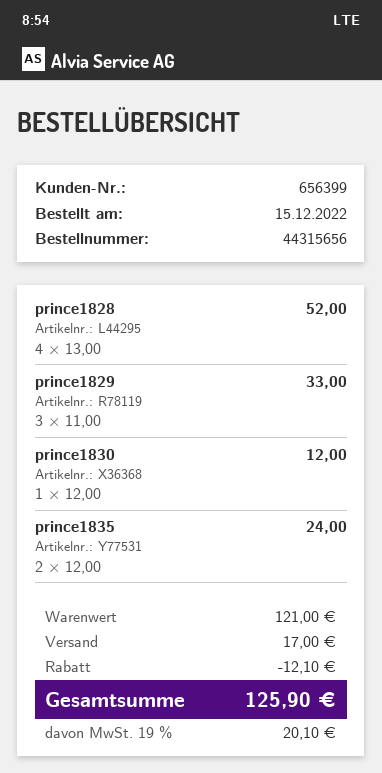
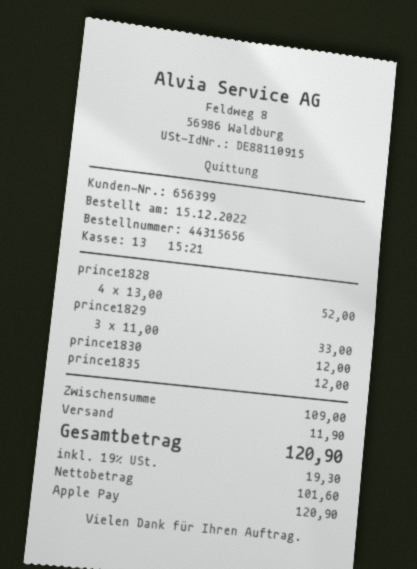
prince1835: 2 x 12.00 = 24.00 -> 1 x 12.00 = 12.00
subtotal: 121.00 -> 109.00
discount: 12.10 -> none
shipping: 17.00 -> 11.90
tax: 19% = 20.10 -> 19% = 19.30
total: 125.90 -> 120.90

